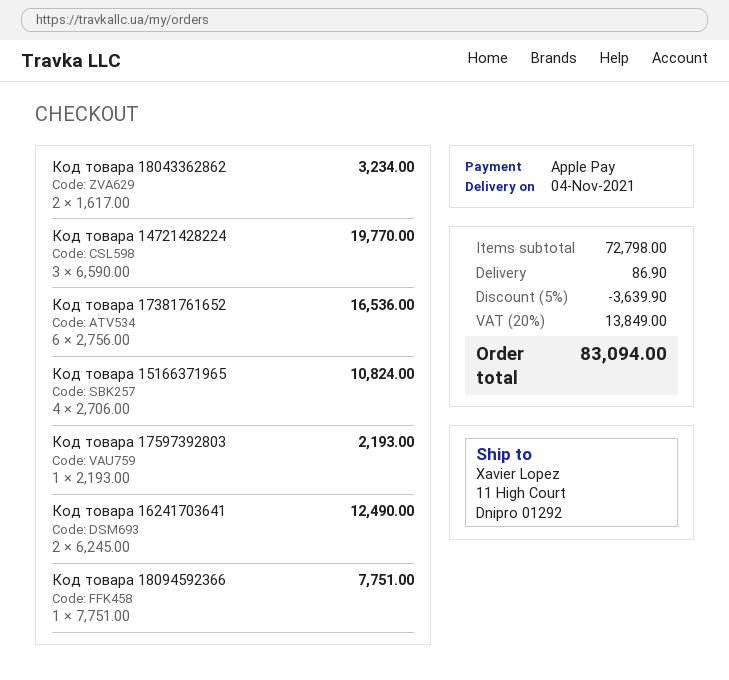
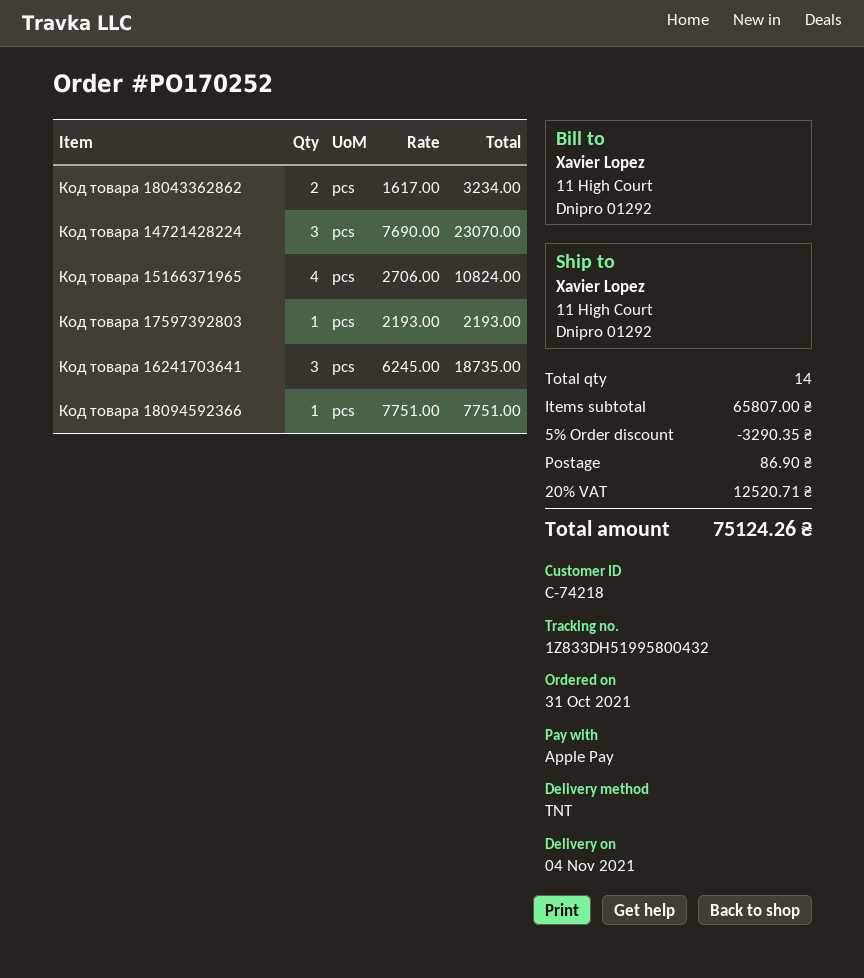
Код товара 14721428224: 3 x 6590.00 = 19770.00 -> 3 x 7690.00 = 23070.00
Код товара 17381761652: 6 x 2756.00 = 16536.00 -> none
Код товара 16241703641: 2 x 6245.00 = 12490.00 -> 3 x 6245.00 = 18735.00
subtotal: 72798.00 -> 65807.00
discount: 5% = 3639.90 -> 5% = 3290.35
tax: 20% = 13849.00 -> 20% = 12520.71
total: 83094.00 -> 75124.26

